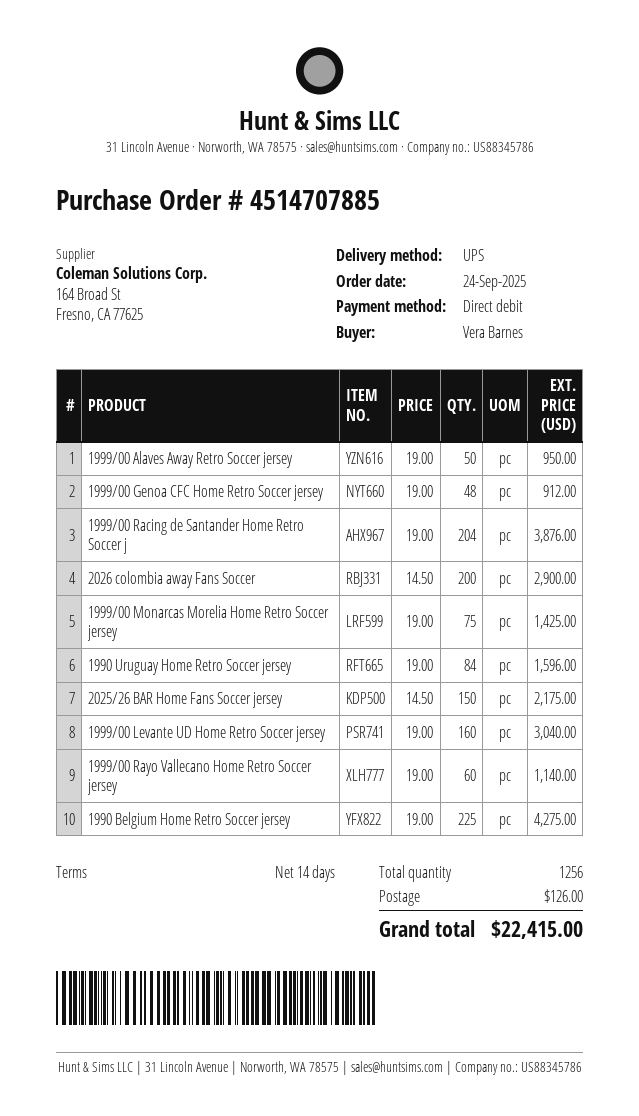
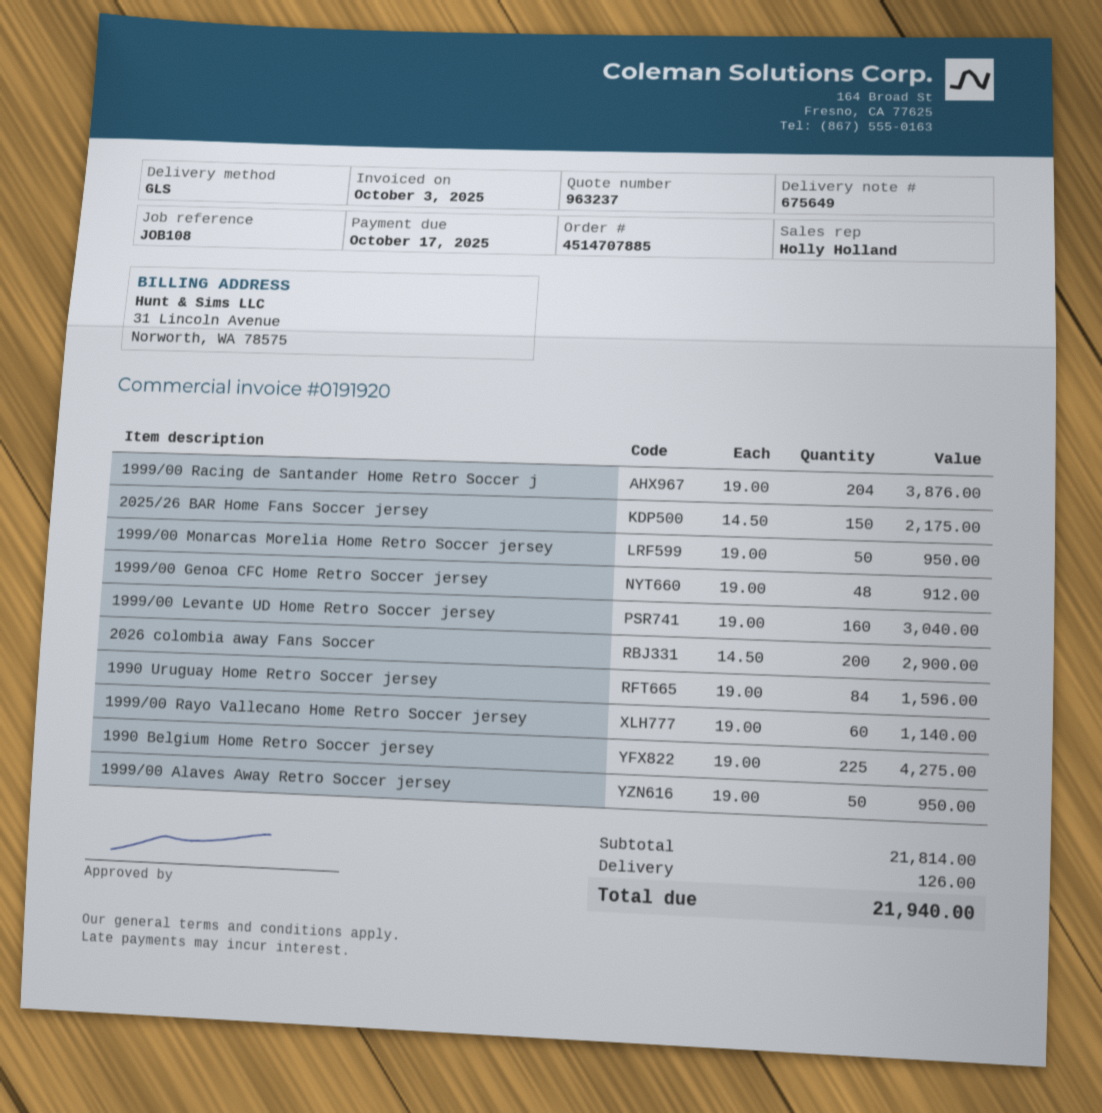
shipping method: UPS -> GLS
1999/00 Monarcas Morelia Home Retro Soccer jersey: 75 x 19.00 = 1425.00 -> 50 x 19.00 = 950.00
total: 22415.00 -> 21940.00

